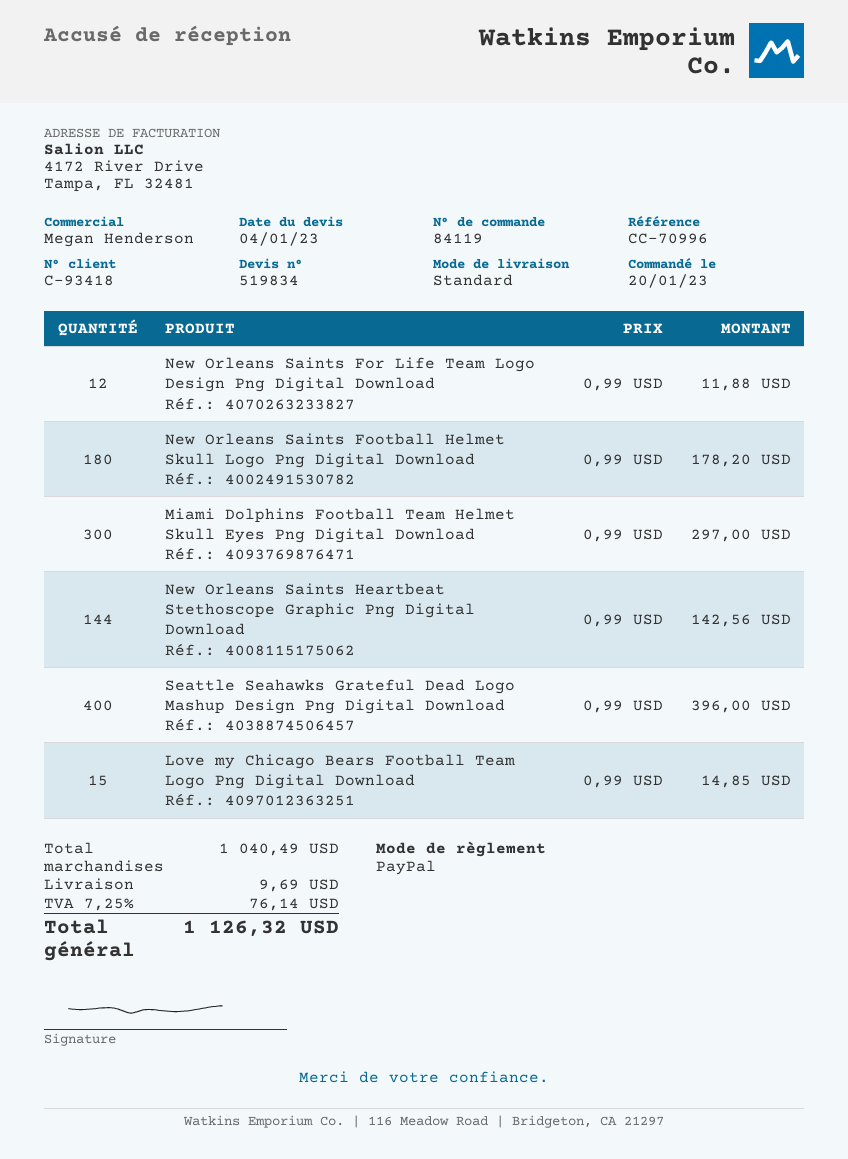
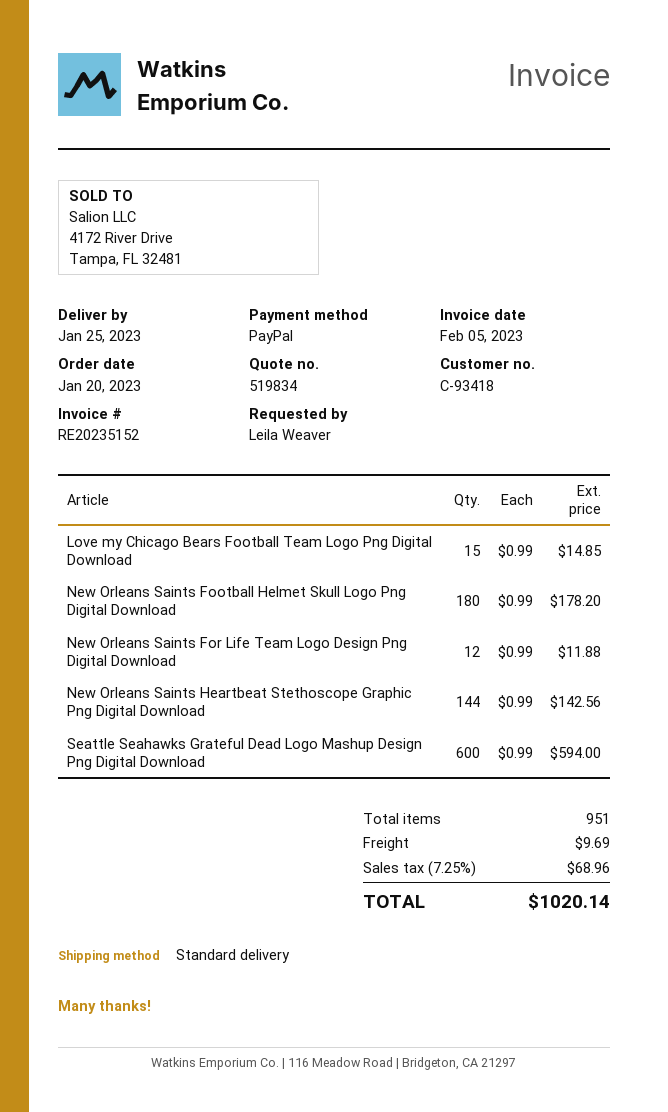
Miami Dolphins Football Team Helmet Skull Eyes Png Digital Download: 300 x 0.99 = 297.00 -> none
Seattle Seahawks Grateful Dead Logo Mashup Design Png Digital Download: 400 x 0.99 = 396.00 -> 600 x 0.99 = 594.00
tax: 7.25% = 76.14 -> 7.25% = 68.96
total: 1126.32 -> 1020.14

